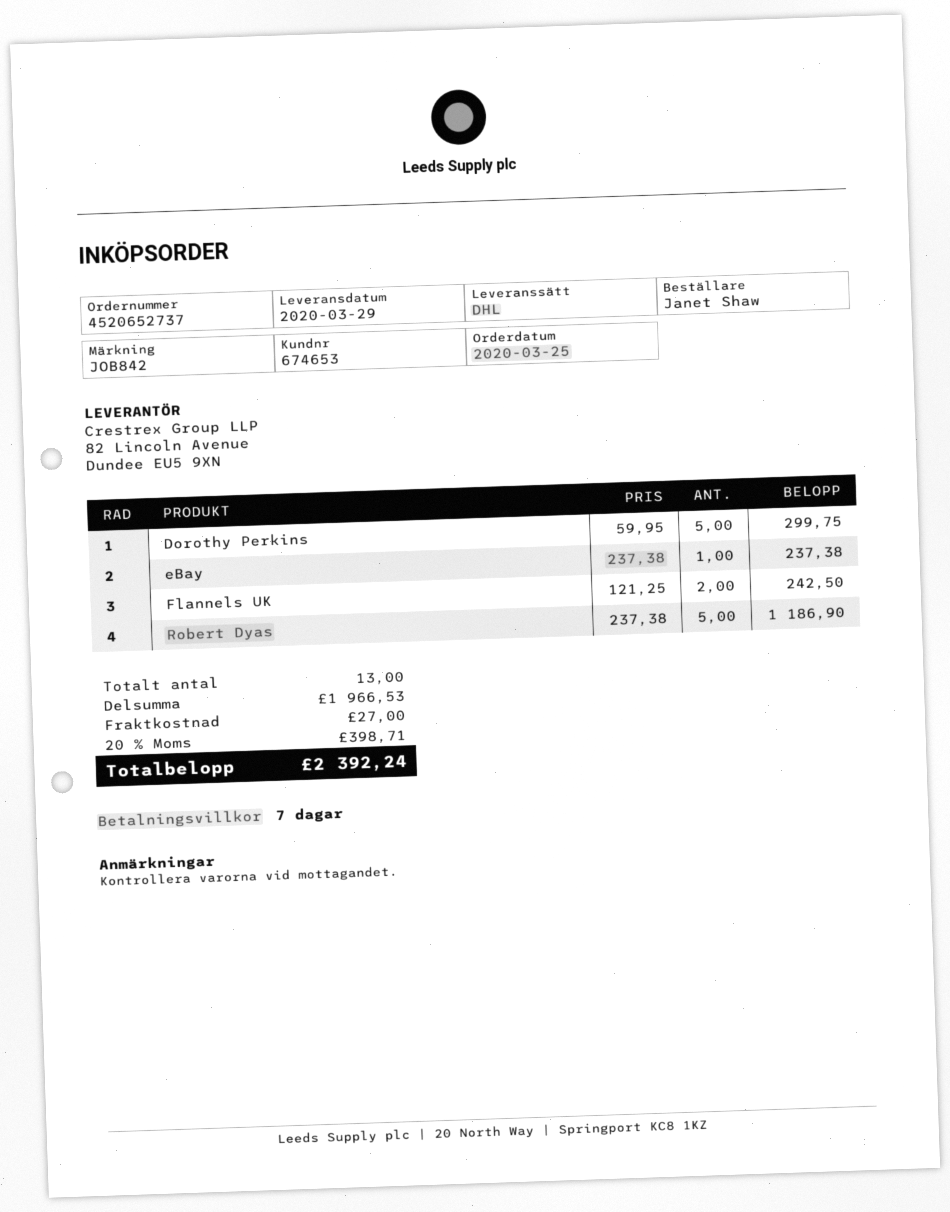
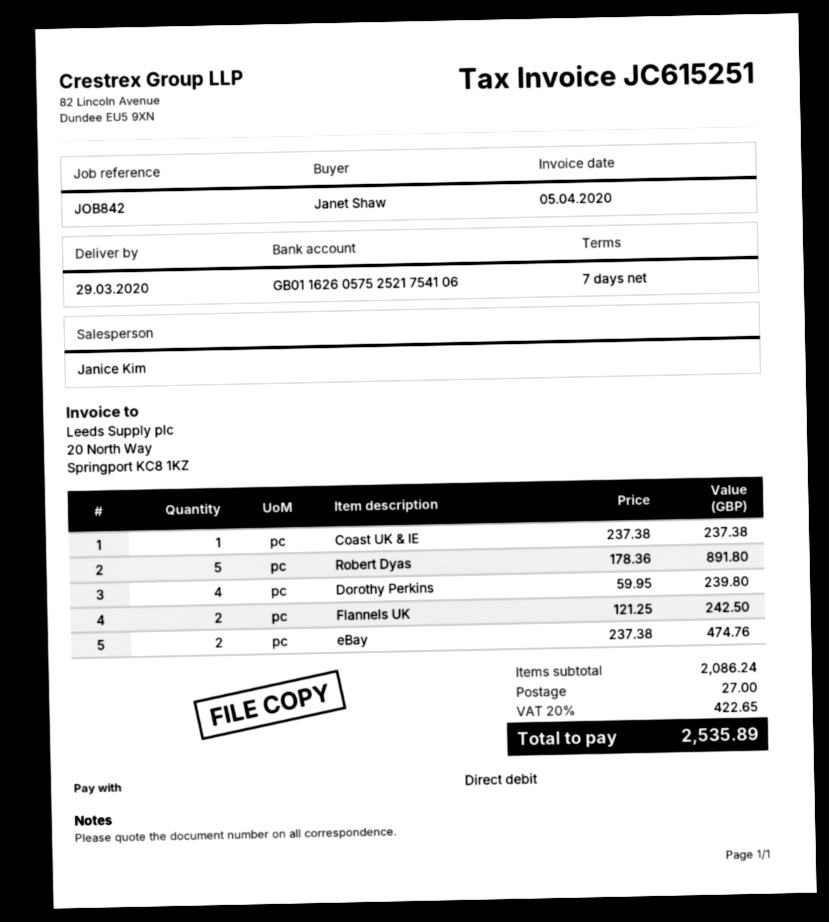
Dorothy Perkins: 5 x 59.95 = 299.75 -> 4 x 59.95 = 239.80
eBay: 1 x 237.38 = 237.38 -> 2 x 237.38 = 474.76
Robert Dyas: 5 x 237.38 = 1186.90 -> 5 x 178.36 = 891.80
Coast UK & IE: none -> 1 x 237.38 = 237.38
subtotal: 1966.53 -> 2086.24
tax: 20% = 398.71 -> 20% = 422.65
total: 2392.24 -> 2535.89

